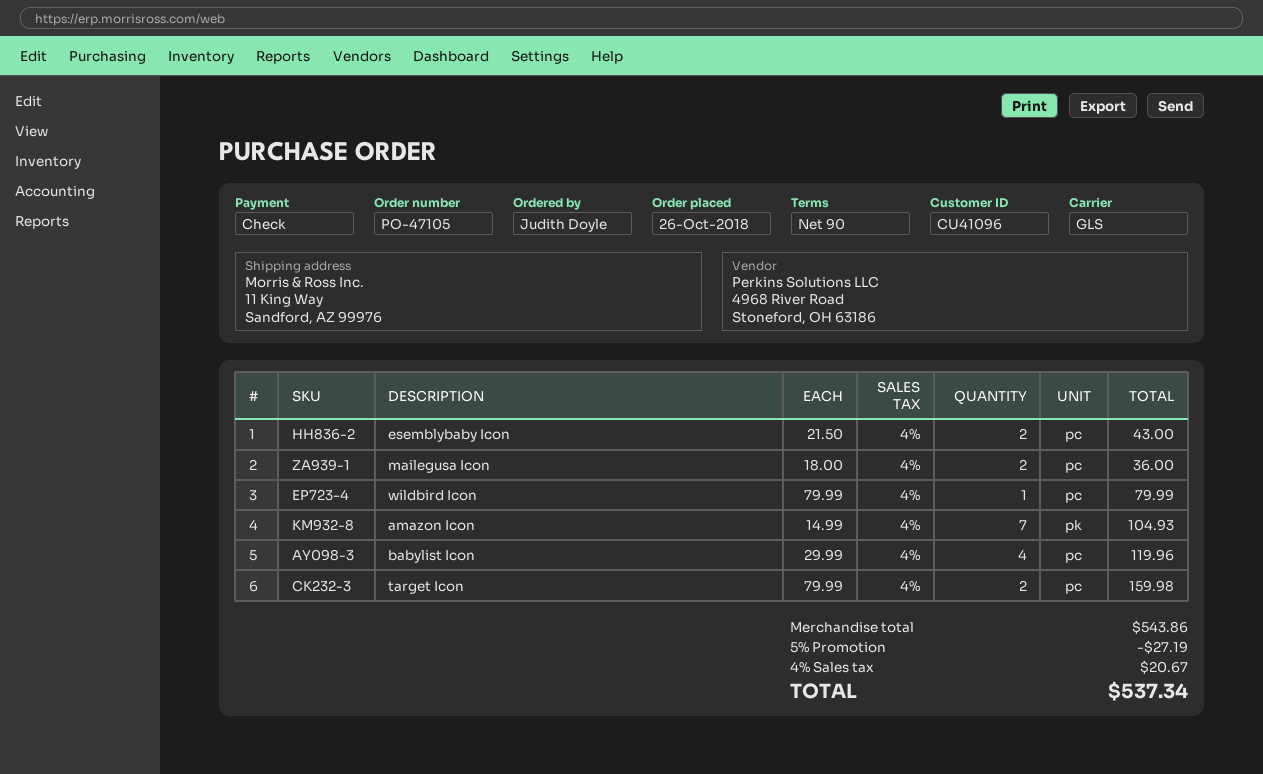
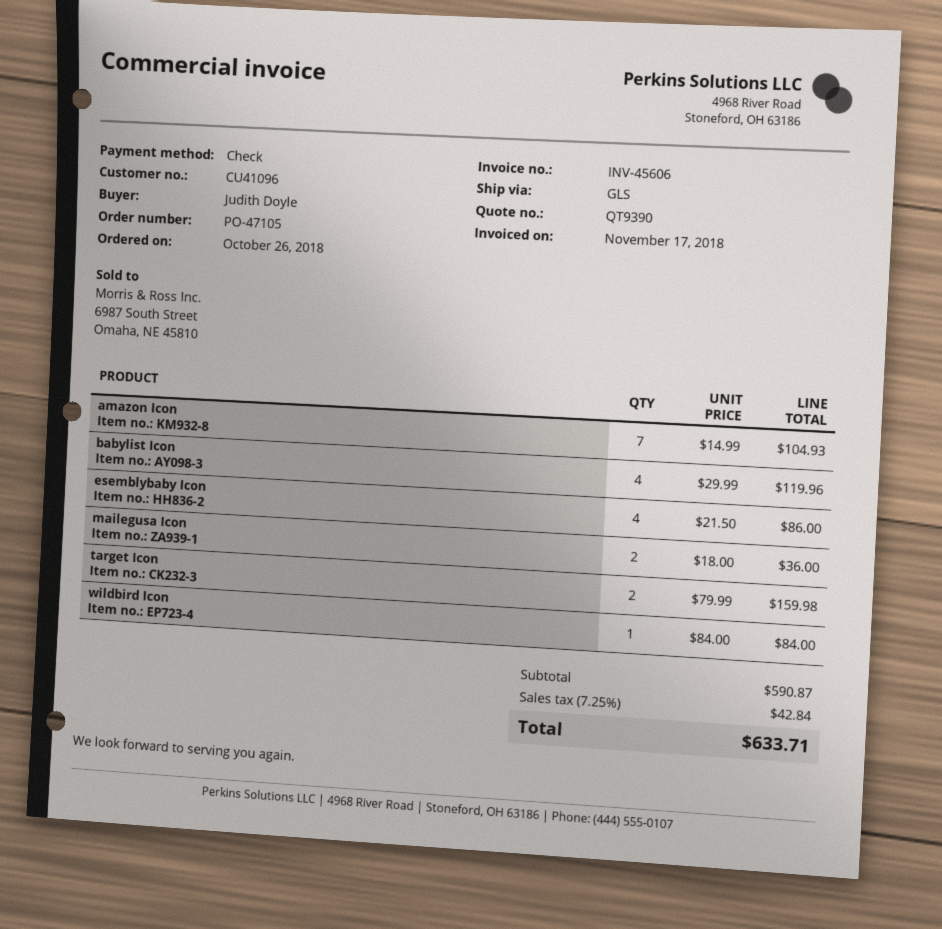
esemblybaby Icon: 2 x 21.50 = 43.00 -> 4 x 21.50 = 86.00
wildbird Icon: 1 x 79.99 = 79.99 -> 1 x 84.00 = 84.00
subtotal: 543.86 -> 590.87
discount: 5% = 27.19 -> none
tax: 4% = 20.67 -> 7.25% = 42.84
total: 537.34 -> 633.71

